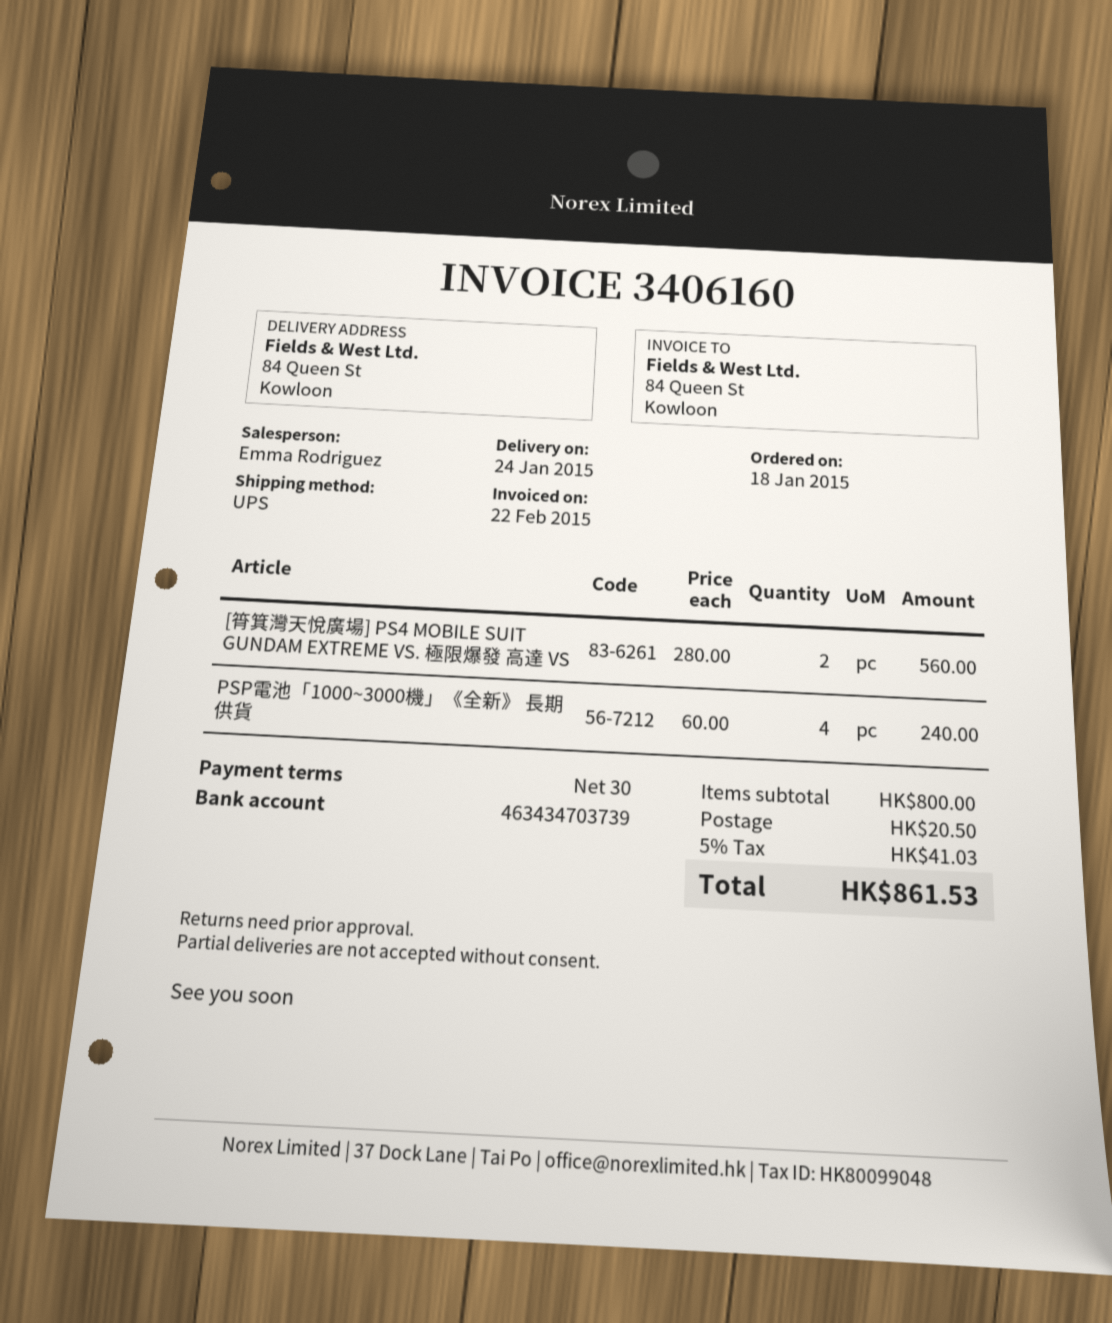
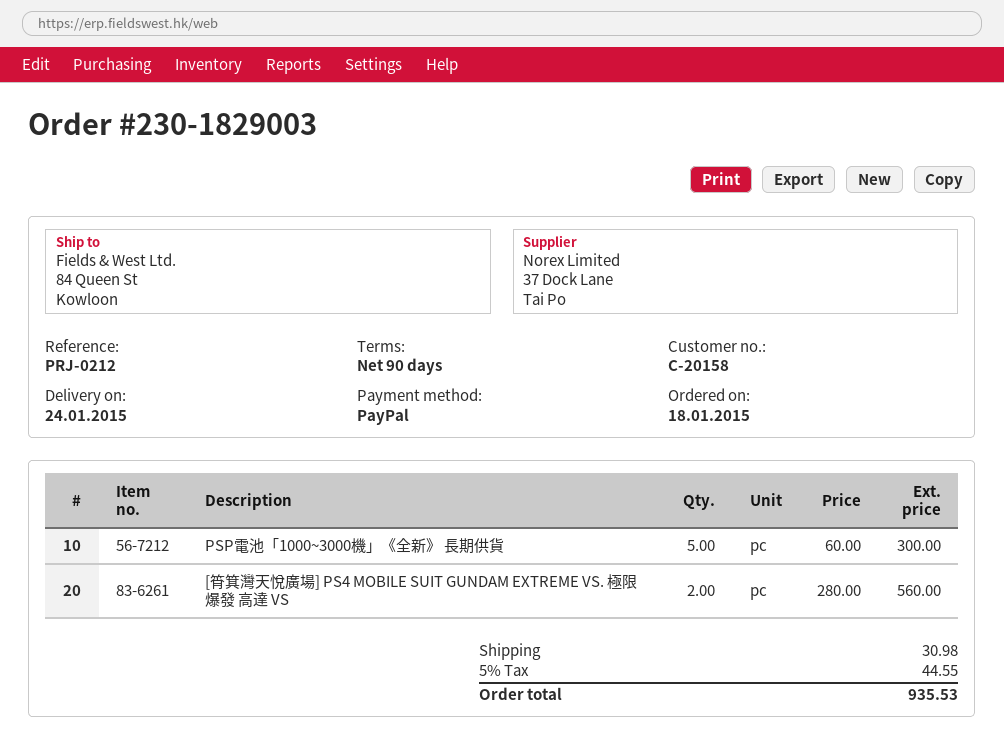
payment terms: 30 days -> 90 days
PSP電池「1000~3000機」《全新》 長期供貨: 4 x 60.00 = 240.00 -> 5 x 60.00 = 300.00
shipping: 20.50 -> 30.98
tax: 5% = 41.03 -> 5% = 44.55
total: 861.53 -> 935.53

